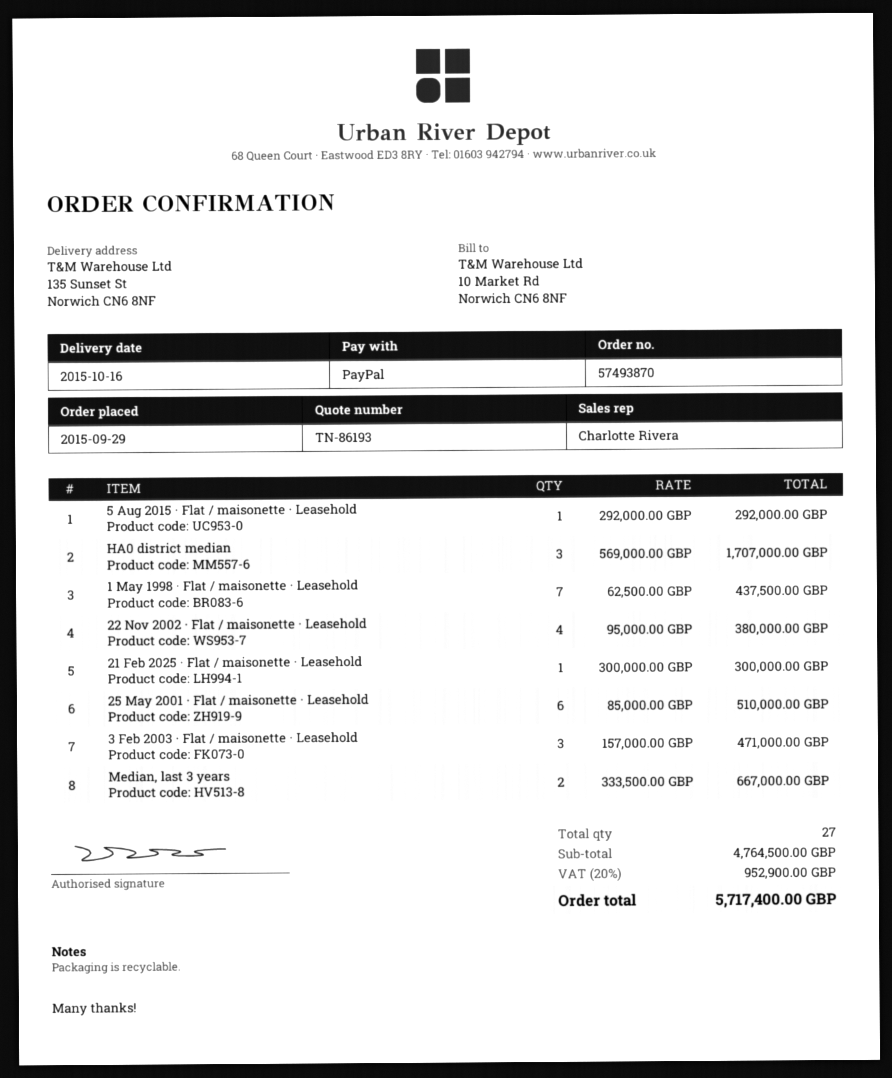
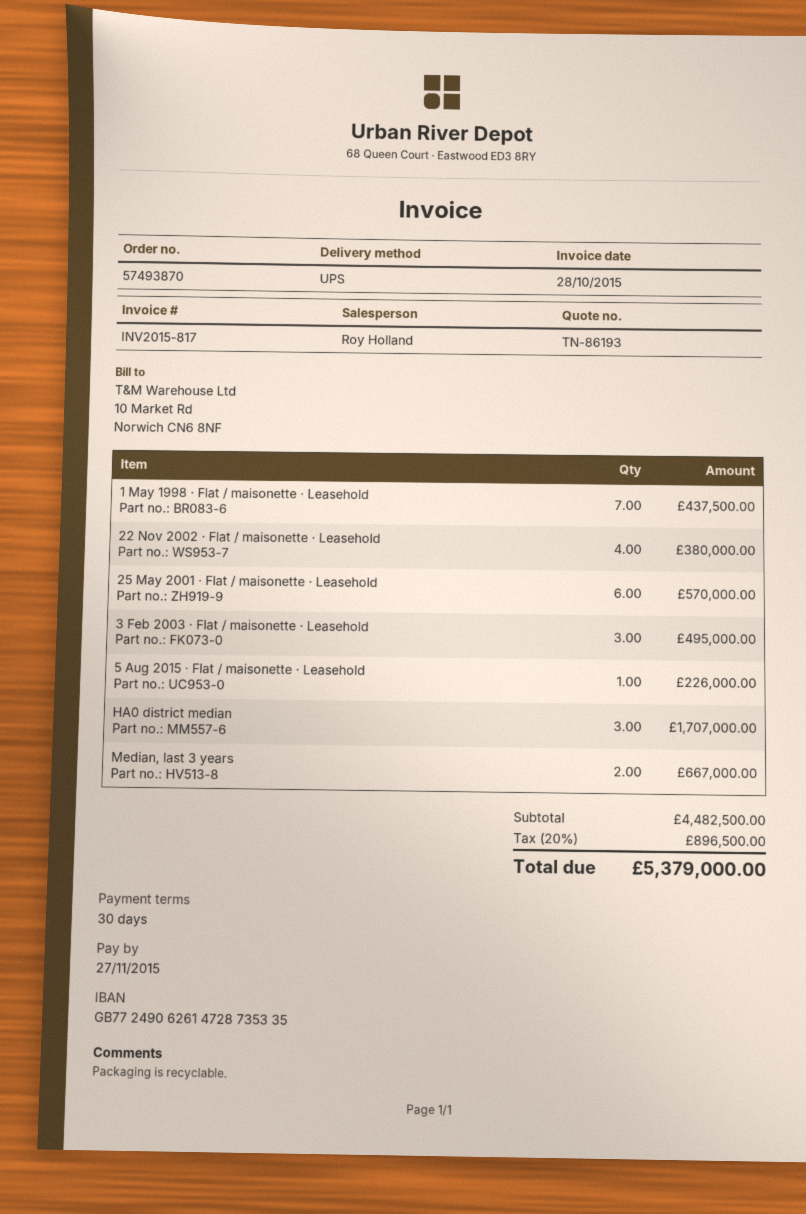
sales rep: Charlotte Rivera -> Roy Holland
5 Aug 2015 · Flat / maisonette · Leasehold: 1 for 292000.00 -> 1 for 226000.00
21 Feb 2025 · Flat / maisonette · Leasehold: 1 for 300000.00 -> none
25 May 2001 · Flat / maisonette · Leasehold: 6 for 510000.00 -> 6 for 570000.00
3 Feb 2003 · Flat / maisonette · Leasehold: 3 for 471000.00 -> 3 for 495000.00
subtotal: 4764500.00 -> 4482500.00
tax: 20% = 952900.00 -> 20% = 896500.00
total: 5717400.00 -> 5379000.00

